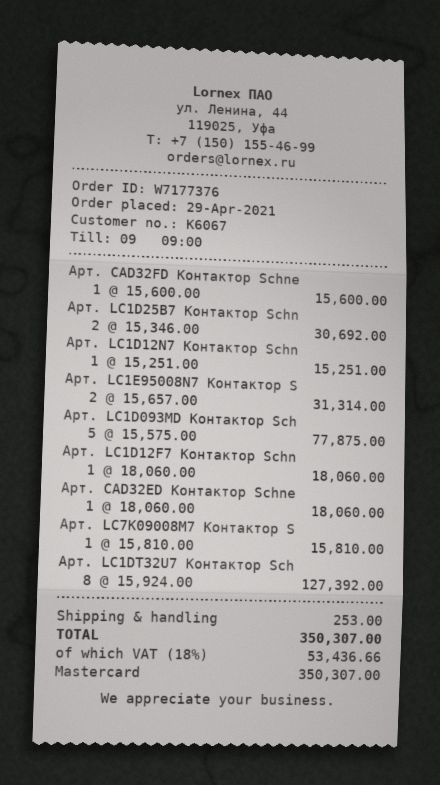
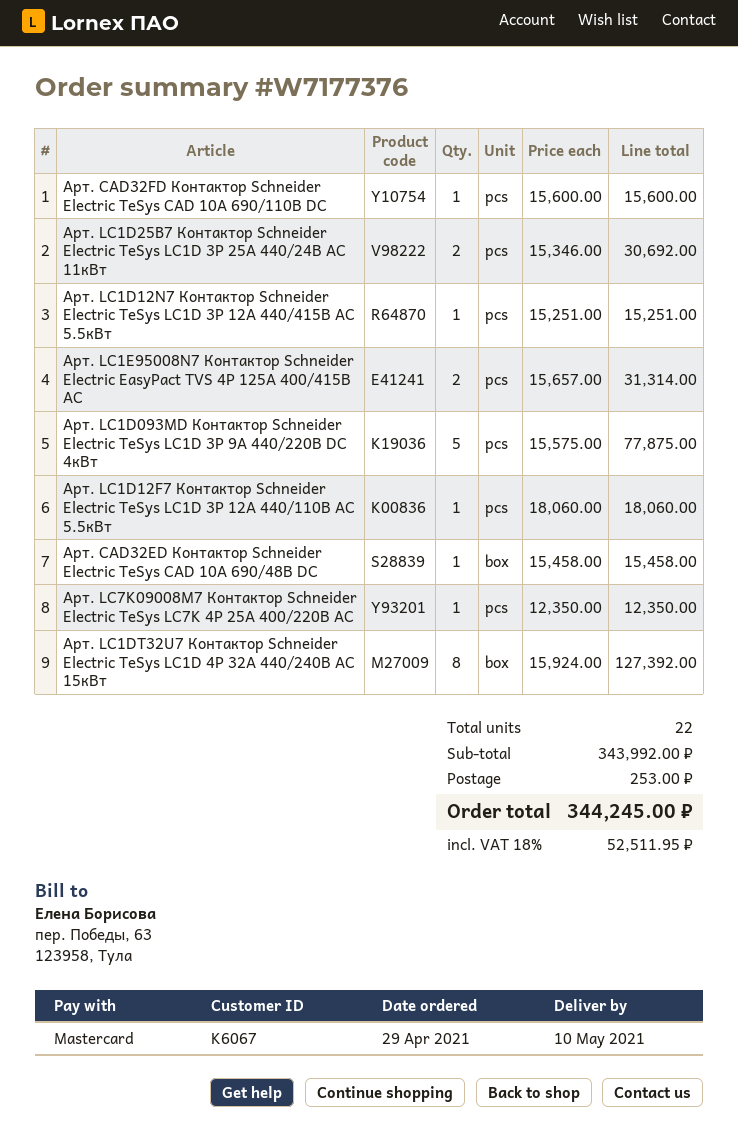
Арт. CAD32ED Контактор Schne: 1 x 18060.00 = 18060.00 -> 1 x 15458.00 = 15458.00
Арт. LC7K09008M7 Контактор S: 1 x 15810.00 = 15810.00 -> 1 x 12350.00 = 12350.00
tax: 18% = 53436.66 -> 18% = 52511.95
total: 350307.00 -> 344245.00

